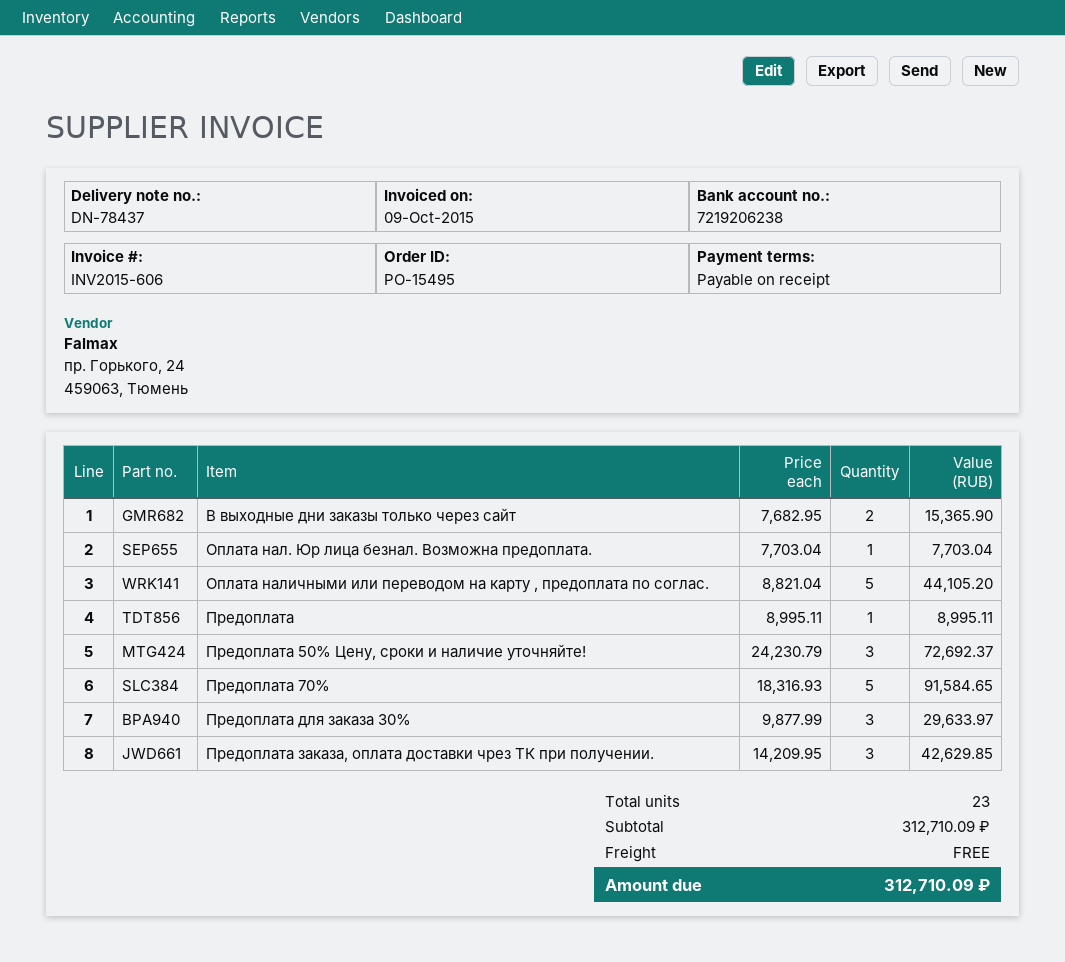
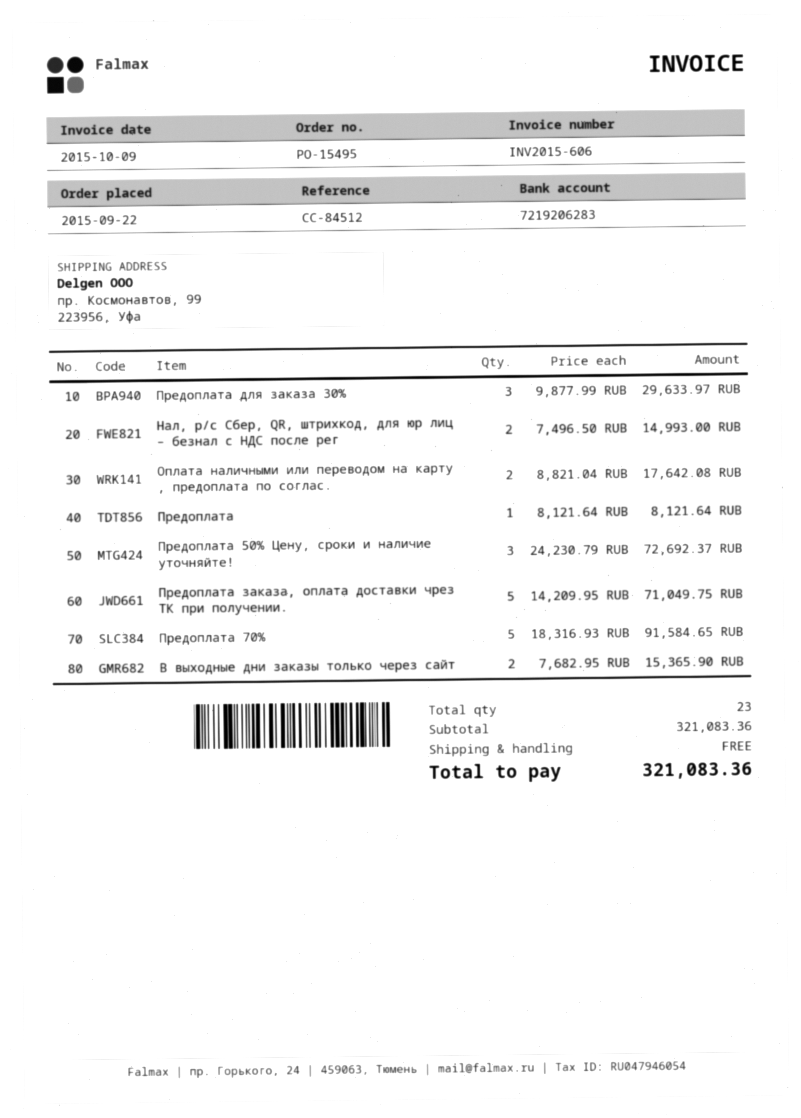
bank account: 7219206238 -> 7219206283
Оплата нал. Юр лица безнал. Возможна предоплата.: 1 x 7703.04 = 7703.04 -> none
Оплата наличными или переводом на карту , предоплата по соглас.: 5 x 8821.04 = 44105.20 -> 2 x 8821.04 = 17642.08
Предоплата: 1 x 8995.11 = 8995.11 -> 1 x 8121.64 = 8121.64
Предоплата заказа, оплата доставки чрез ТК при получении.: 3 x 14209.95 = 42629.85 -> 5 x 14209.95 = 71049.75
Нал, р/с Сбер, QR, штрихкод, для юр лиц – безнал с НДС после рег: none -> 2 x 7496.50 = 14993.00
subtotal: 312710.09 -> 321083.36
total: 312710.09 -> 321083.36

